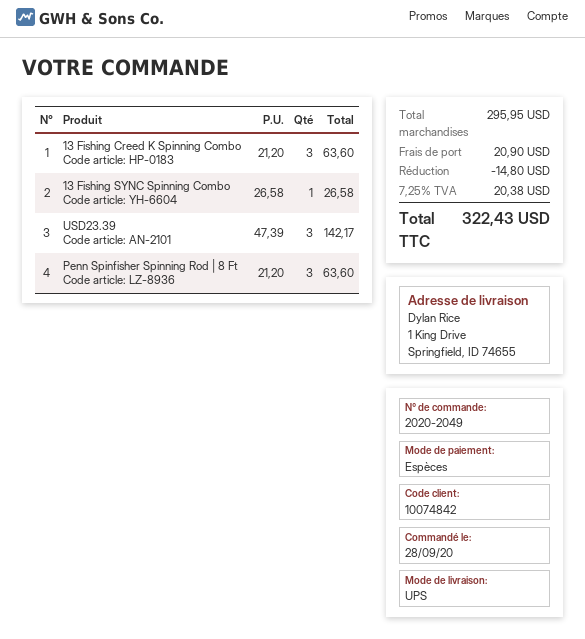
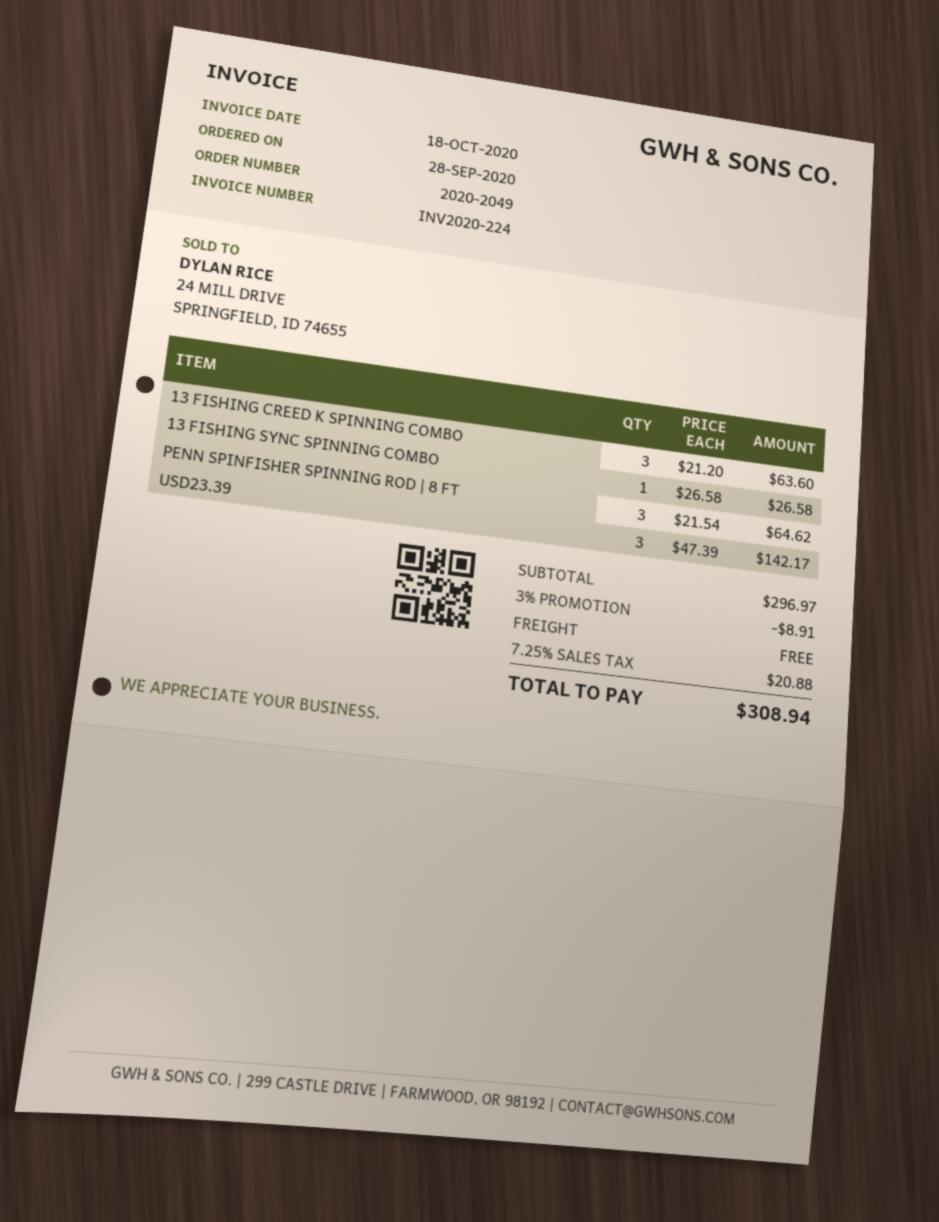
Penn Spinfisher Spinning Rod | 8 Ft: 3 x 21.20 = 63.60 -> 3 x 21.54 = 64.62
subtotal: 295.95 -> 296.97
discount: 14.80 -> 8.91
shipping: 20.90 -> 0.00
tax: 7.25% = 20.38 -> 7.25% = 20.88
total: 322.43 -> 308.94

